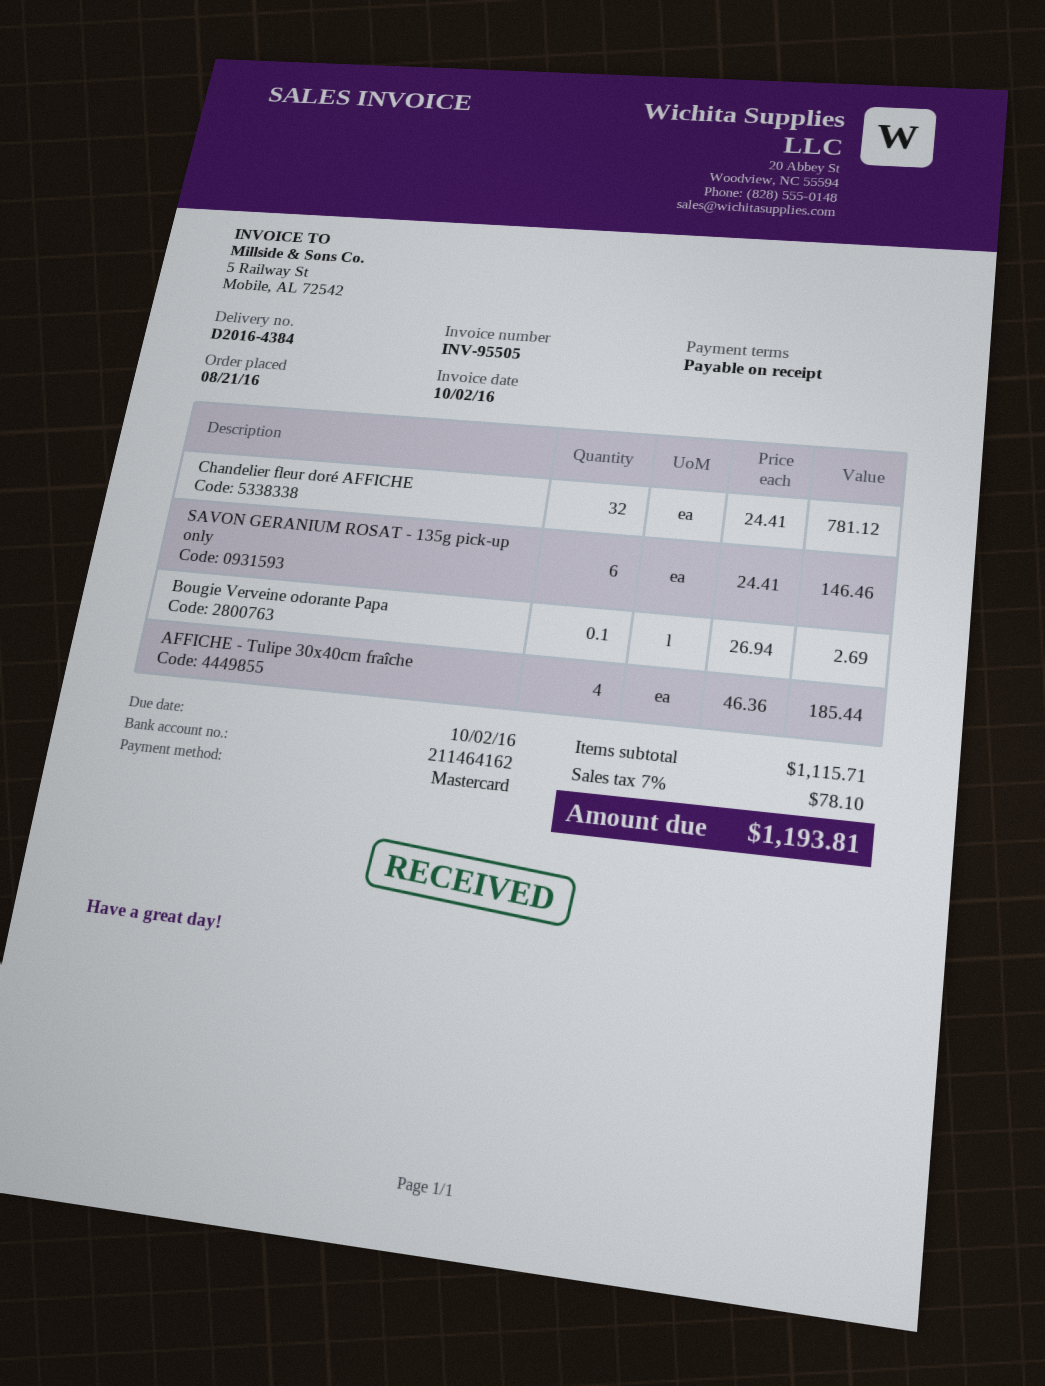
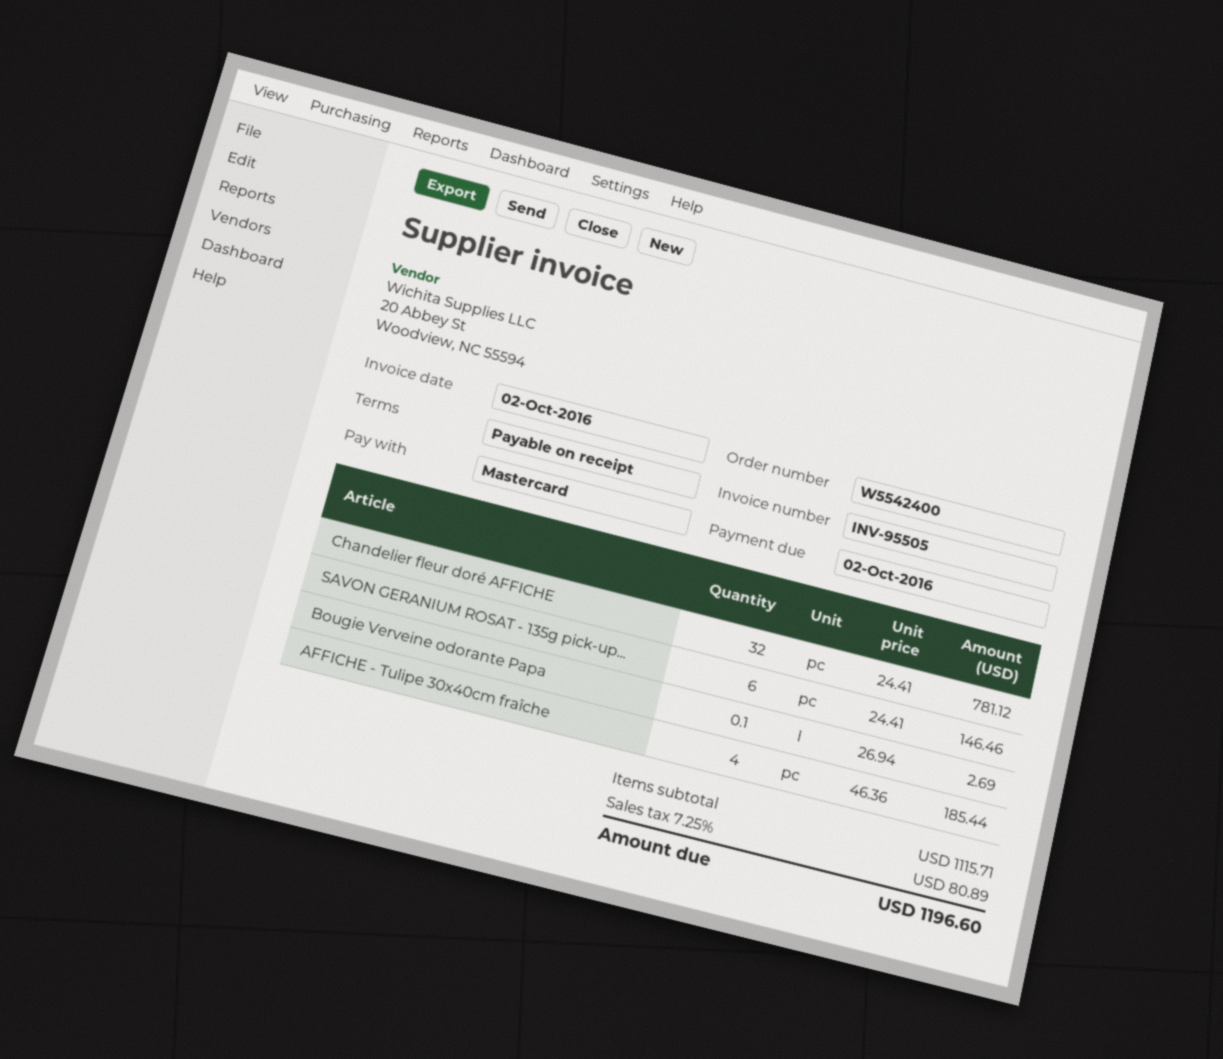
tax: 7% = 78.10 -> 7.25% = 80.89
total: 1193.81 -> 1196.60

